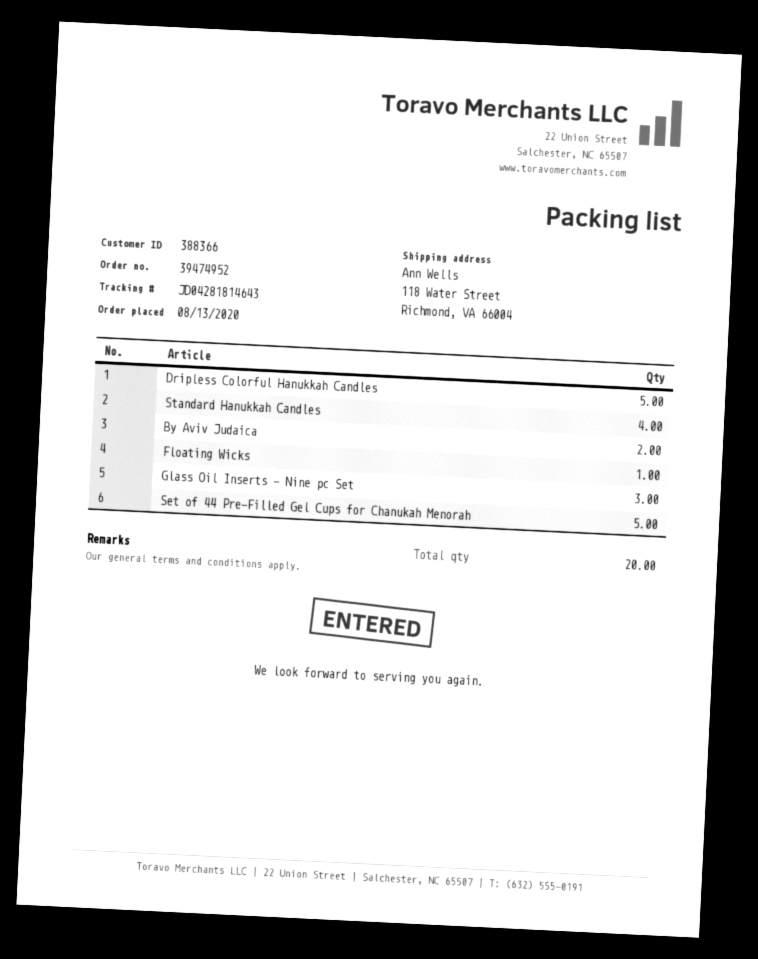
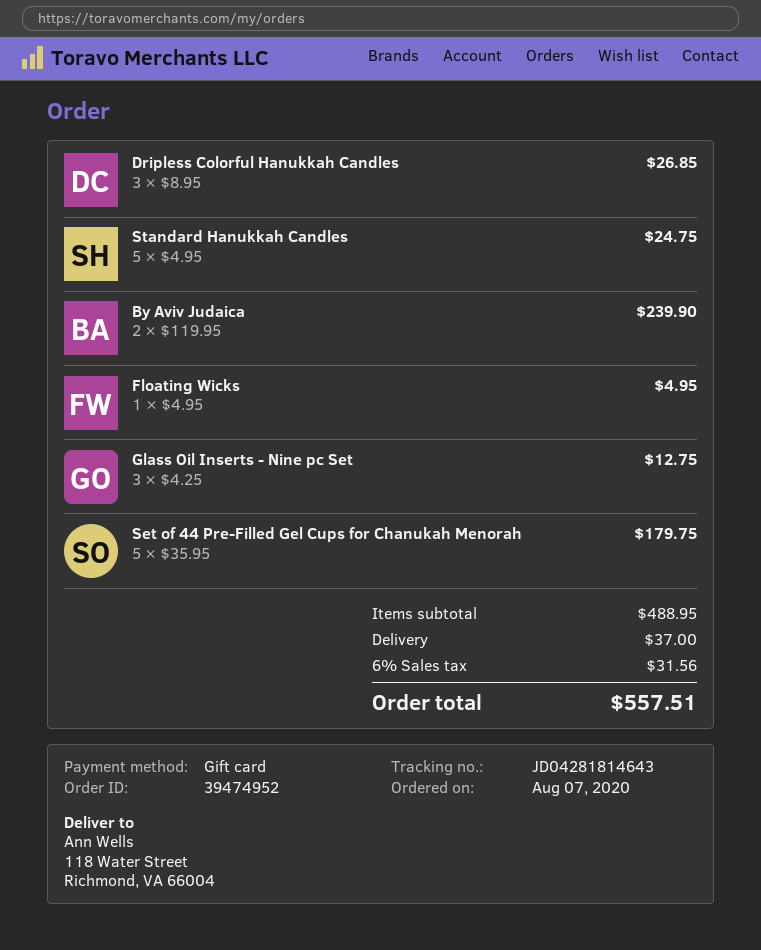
order date: 2020-08-13 -> 2020-08-07
Dripless Colorful Hanukkah Candles: 5 -> 3
Standard Hanukkah Candles: 4 -> 5

